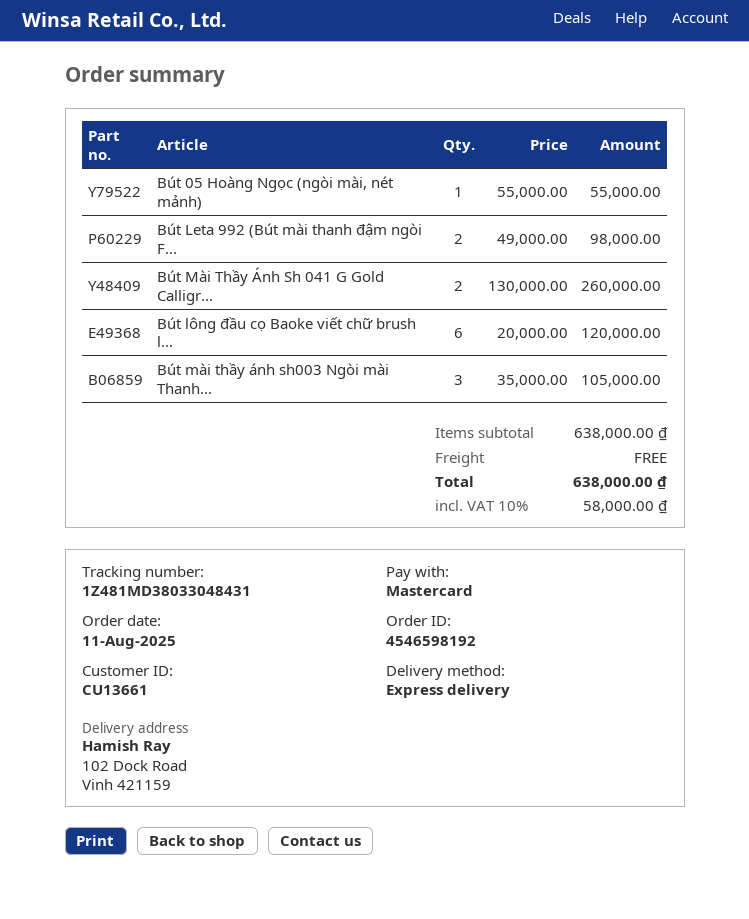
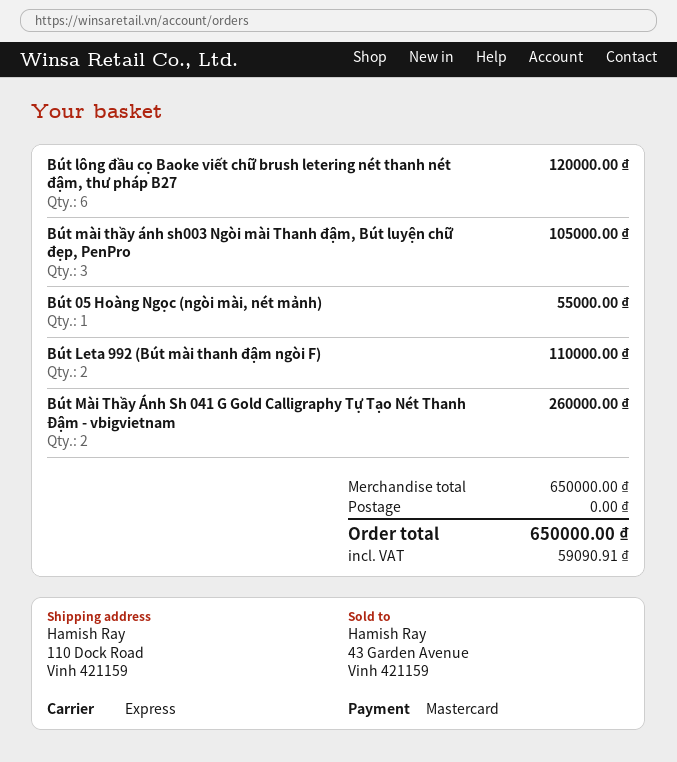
ship to: 102 Dock Road, Vinh 421159 -> 110 Dock Road, Vinh 421159
Bút Leta 992 (Bút mài thanh đậm ngòi F...: 2 for 98000.00 -> 2 for 110000.00
subtotal: 638000.00 -> 650000.00
tax: 58000.00 -> 59090.91
total: 638000.00 -> 650000.00

